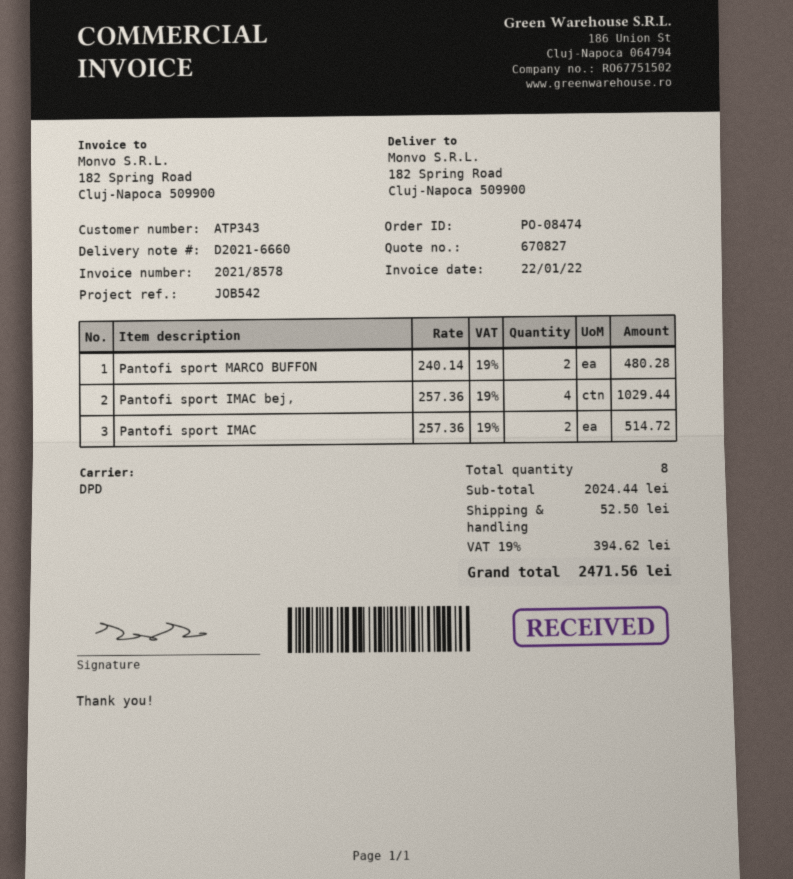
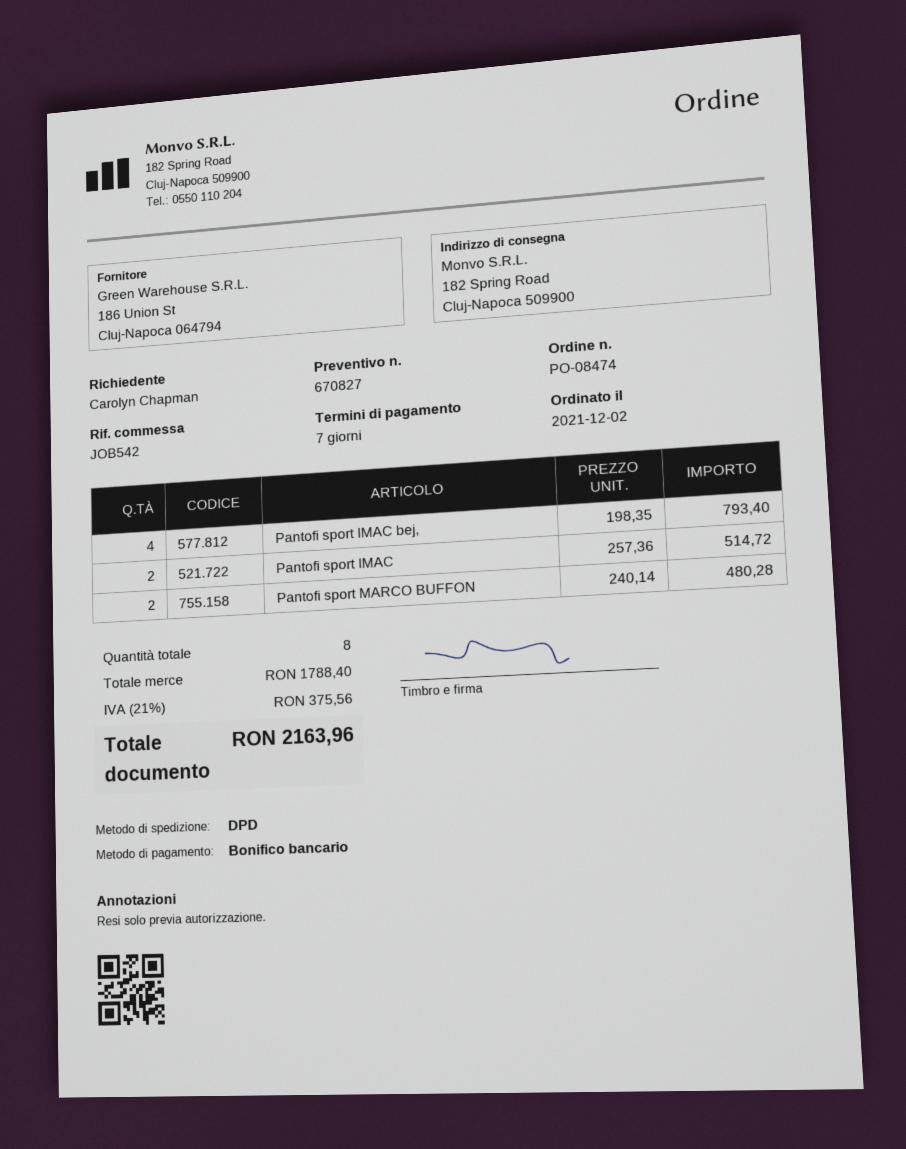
Pantofi sport IMAC bej,: 4 x 257.36 = 1029.44 -> 4 x 198.35 = 793.40
subtotal: 2024.44 -> 1788.40
shipping: 52.50 -> none
tax: 19% = 394.62 -> 21% = 375.56
total: 2471.56 -> 2163.96

